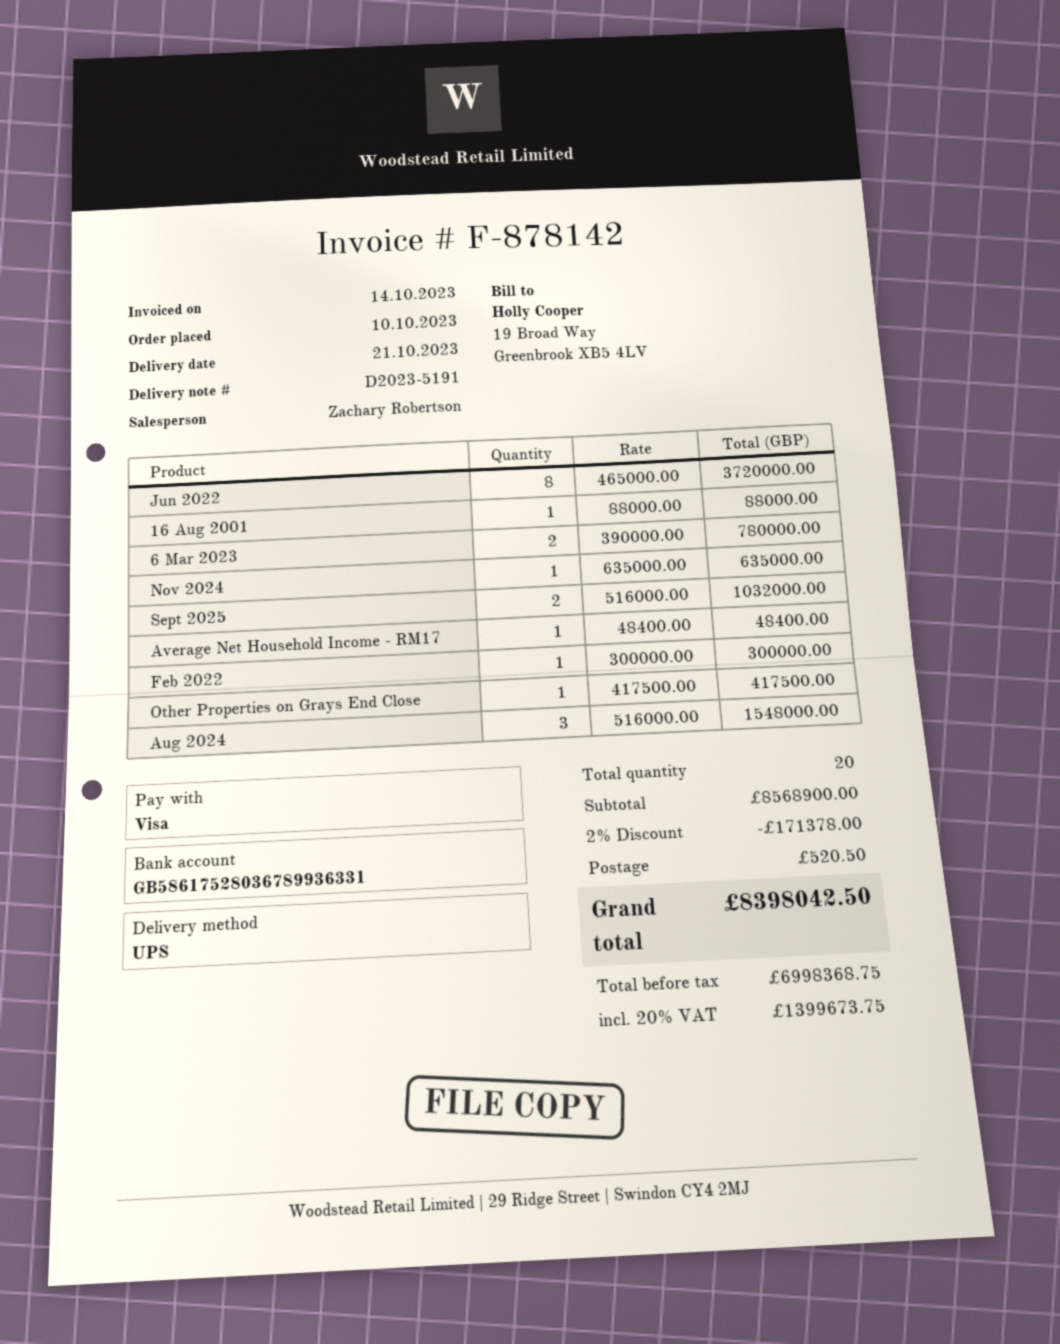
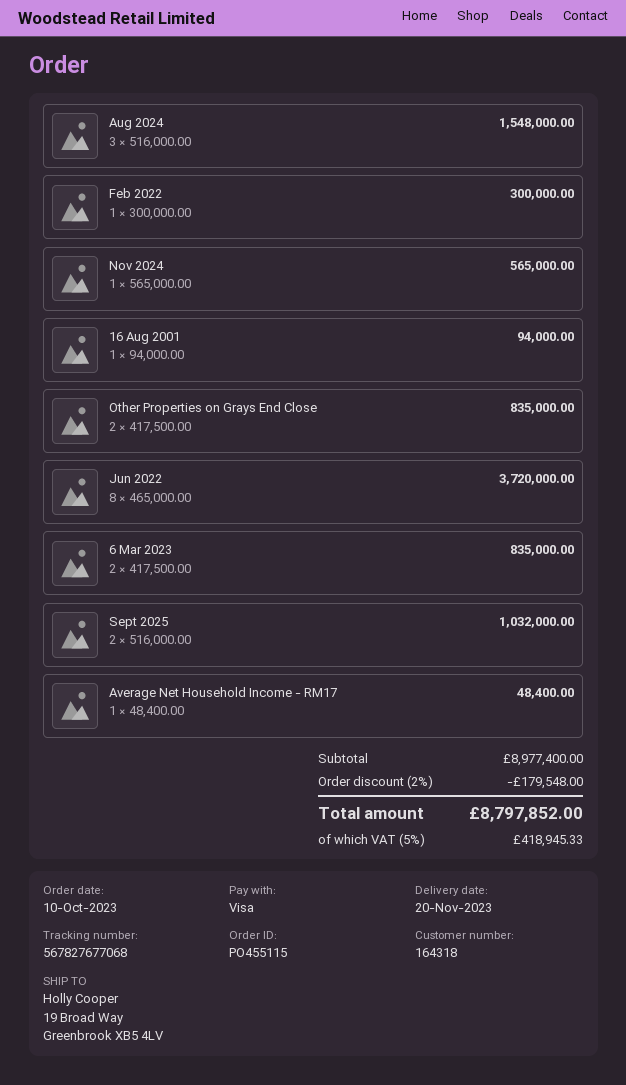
delivery date: 2023-10-21 -> 2023-11-20
16 Aug 2001: 1 x 88000.00 = 88000.00 -> 1 x 94000.00 = 94000.00
6 Mar 2023: 2 x 390000.00 = 780000.00 -> 2 x 417500.00 = 835000.00
Nov 2024: 1 x 635000.00 = 635000.00 -> 1 x 565000.00 = 565000.00
Other Properties on Grays End Close: 1 x 417500.00 = 417500.00 -> 2 x 417500.00 = 835000.00
subtotal: 8568900.00 -> 8977400.00
discount: 2% = 171378.00 -> 2% = 179548.00
shipping: 520.50 -> none
tax: 20% = 1399673.75 -> 5% = 418945.33
total: 8398042.50 -> 8797852.00

